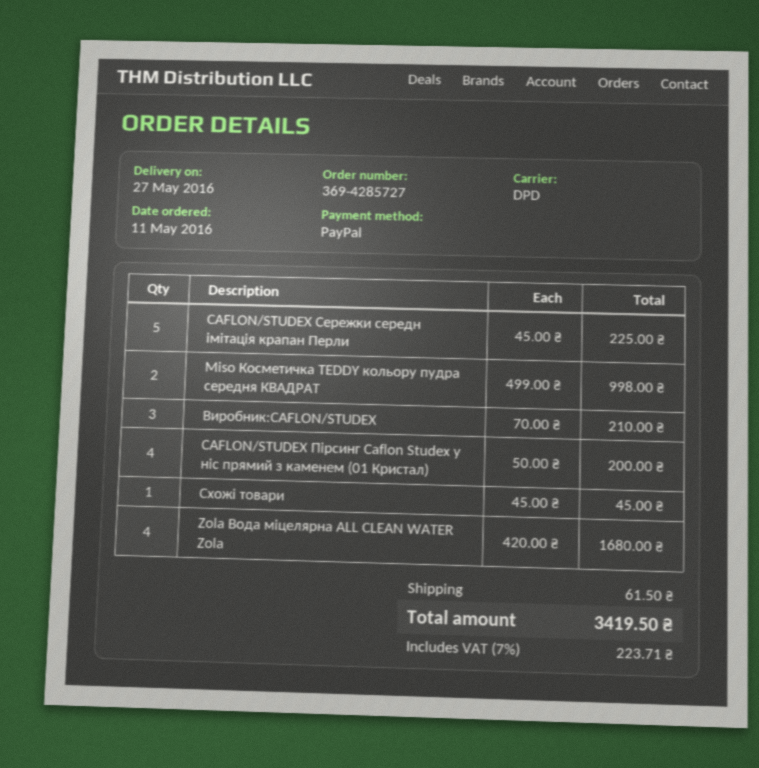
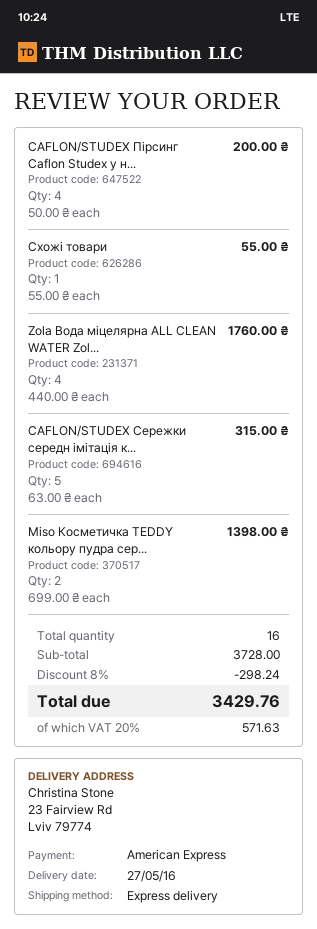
payment method: PayPal -> American Express
shipping method: DPD -> express
CAFLON/STUDEX Сережки середн імітація крапан Перли: 5 x 45.00 = 225.00 -> 5 x 63.00 = 315.00
Miso Косметичка TEDDY кольору пудра середня КВАДРАТ: 2 x 499.00 = 998.00 -> 2 x 699.00 = 1398.00
Виробник:CAFLON/STUDEX: 3 x 70.00 = 210.00 -> none
Схожі товари: 1 x 45.00 = 45.00 -> 1 x 55.00 = 55.00
Zola Вода міцелярна ALL CLEAN WATER Zola: 4 x 420.00 = 1680.00 -> 4 x 440.00 = 1760.00
discount: none -> 8% = 298.24
shipping: 61.50 -> none
tax: 7% = 223.71 -> 20% = 571.63
total: 3419.50 -> 3429.76

